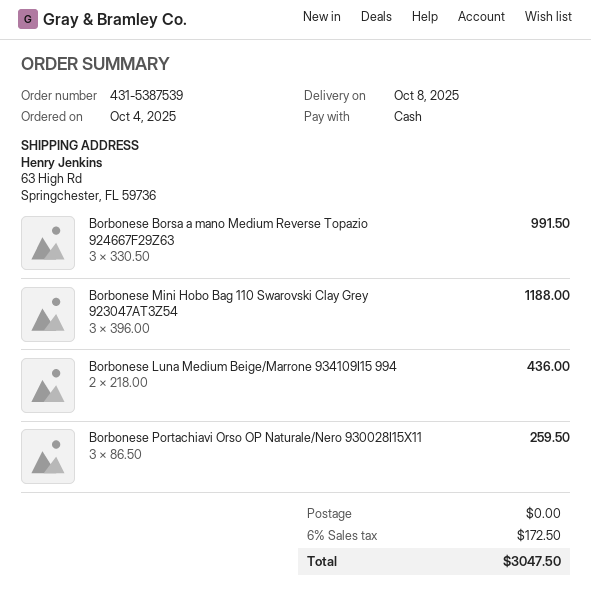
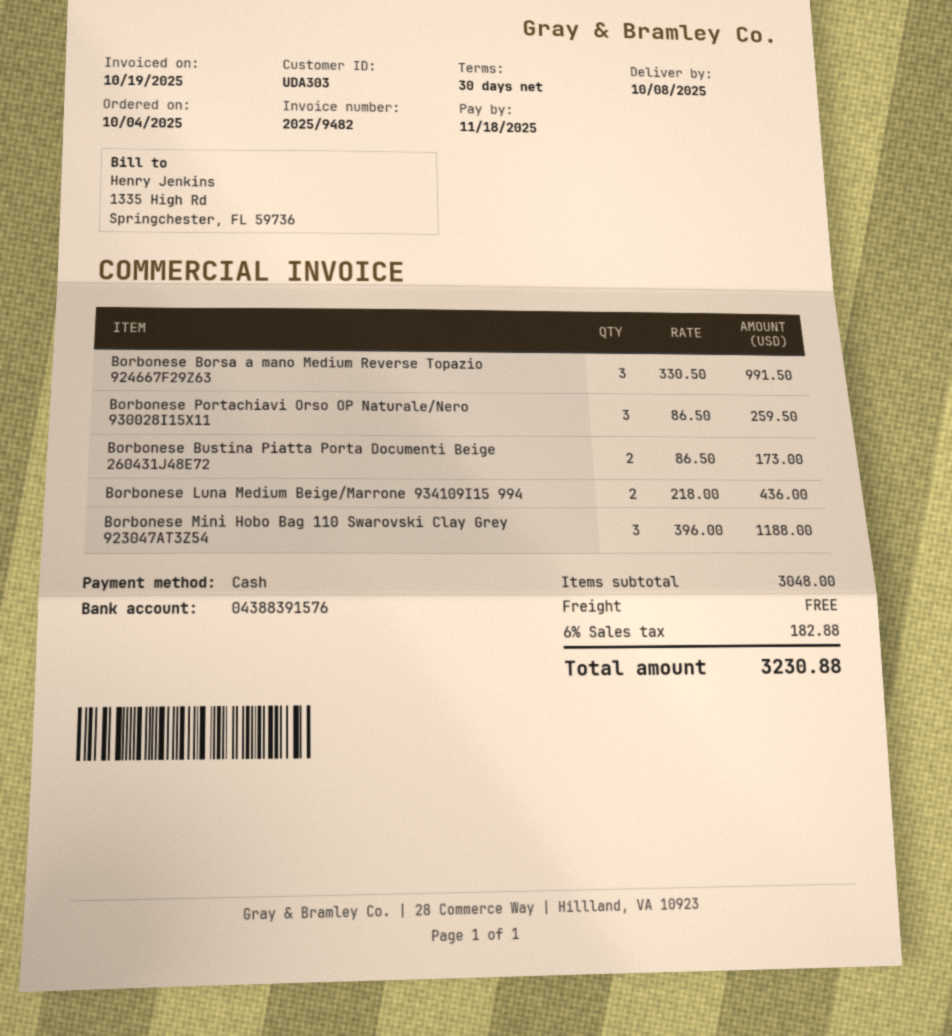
Borbonese Bustina Piatta Porta Documenti Beige 260431J48E72: none -> 2 x 86.50 = 173.00
tax: 6% = 172.50 -> 6% = 182.88
total: 3047.50 -> 3230.88

